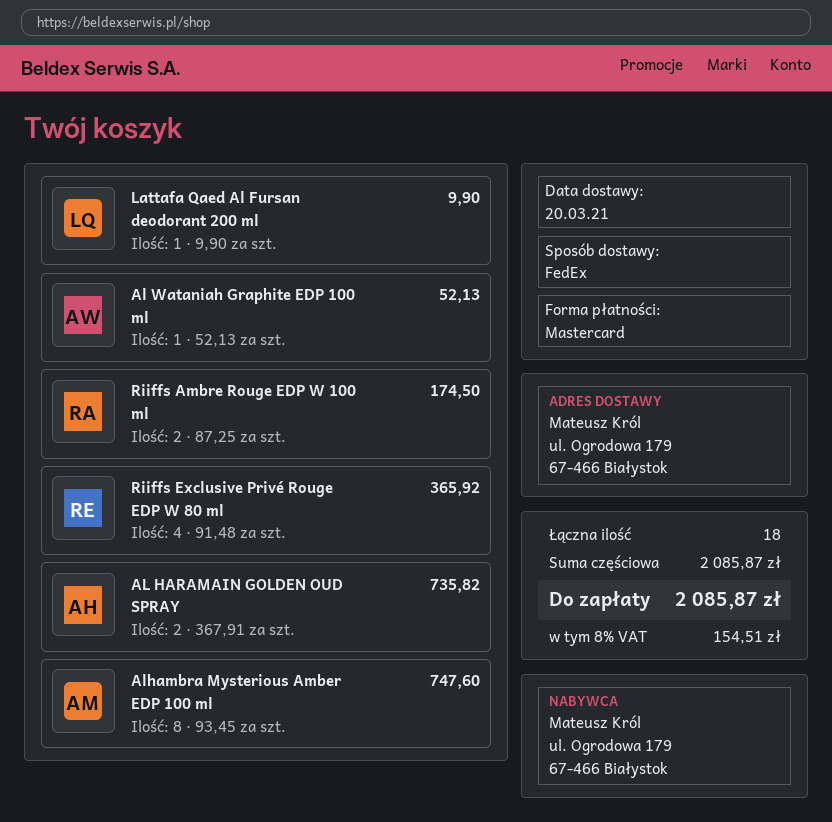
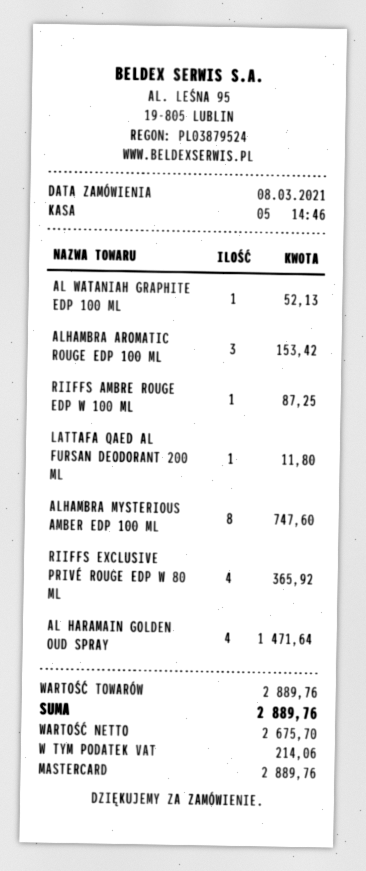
Lattafa Qaed Al Fursan deodorant 200 ml: 1 for 9.90 -> 1 for 11.80
Riiffs Ambre Rouge EDP W 100 ml: 2 for 174.50 -> 1 for 87.25
AL HARAMAIN GOLDEN OUD SPRAY: 2 for 735.82 -> 4 for 1471.64
ALHAMBRA AROMATIC ROUGE EDP 100 ML: none -> 3 for 153.42
subtotal: 2085.87 -> 2889.76
tax: 154.51 -> 214.06
total: 2085.87 -> 2889.76

